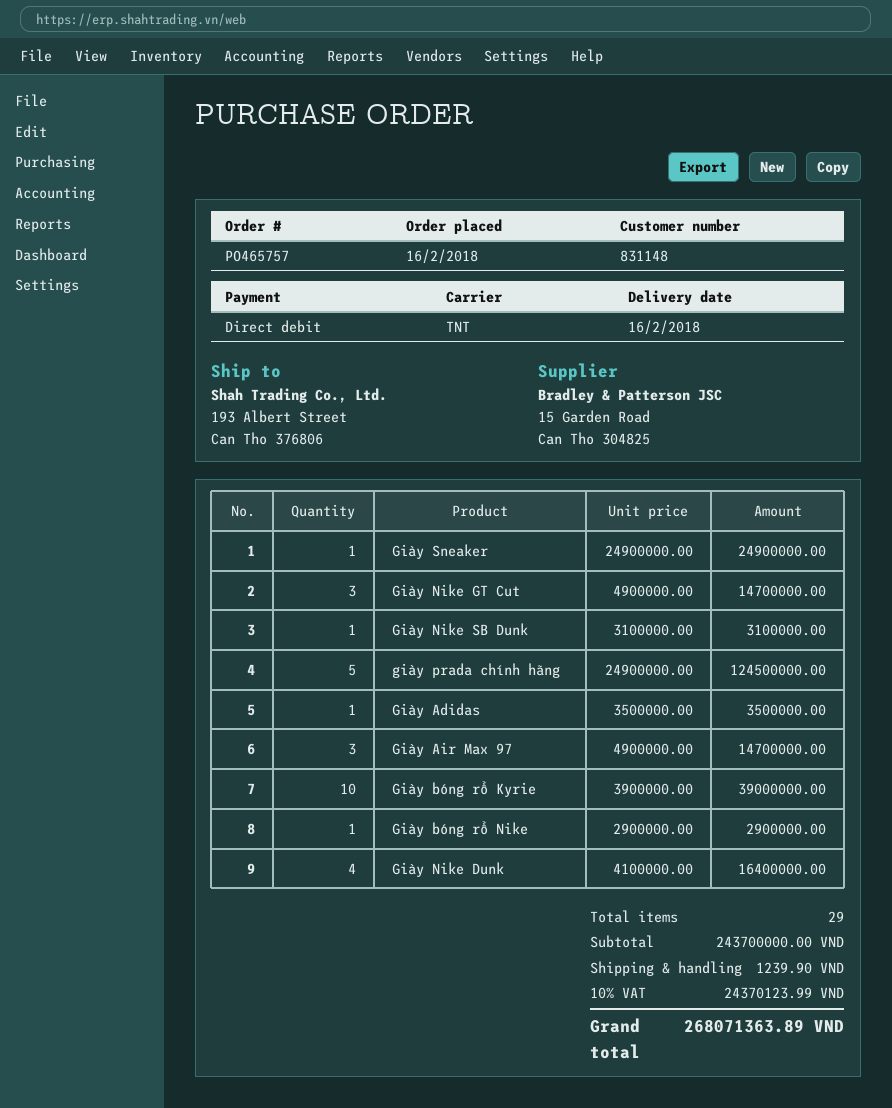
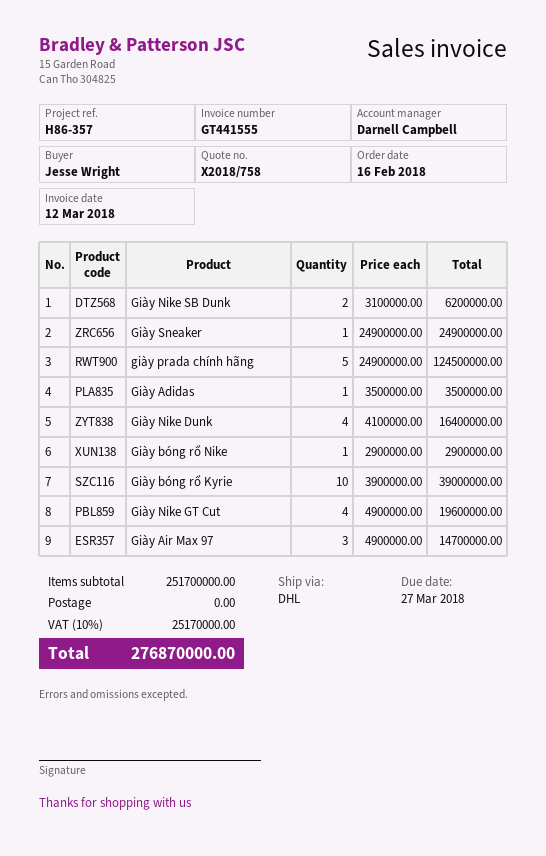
shipping method: TNT -> DHL
Giày Nike GT Cut: 3 x 4900000.00 = 14700000.00 -> 4 x 4900000.00 = 19600000.00
Giày Nike SB Dunk: 1 x 3100000.00 = 3100000.00 -> 2 x 3100000.00 = 6200000.00
subtotal: 243700000.00 -> 251700000.00
shipping: 1239.90 -> 0.00
tax: 10% = 24370123.99 -> 10% = 25170000.00
total: 268071363.89 -> 276870000.00

